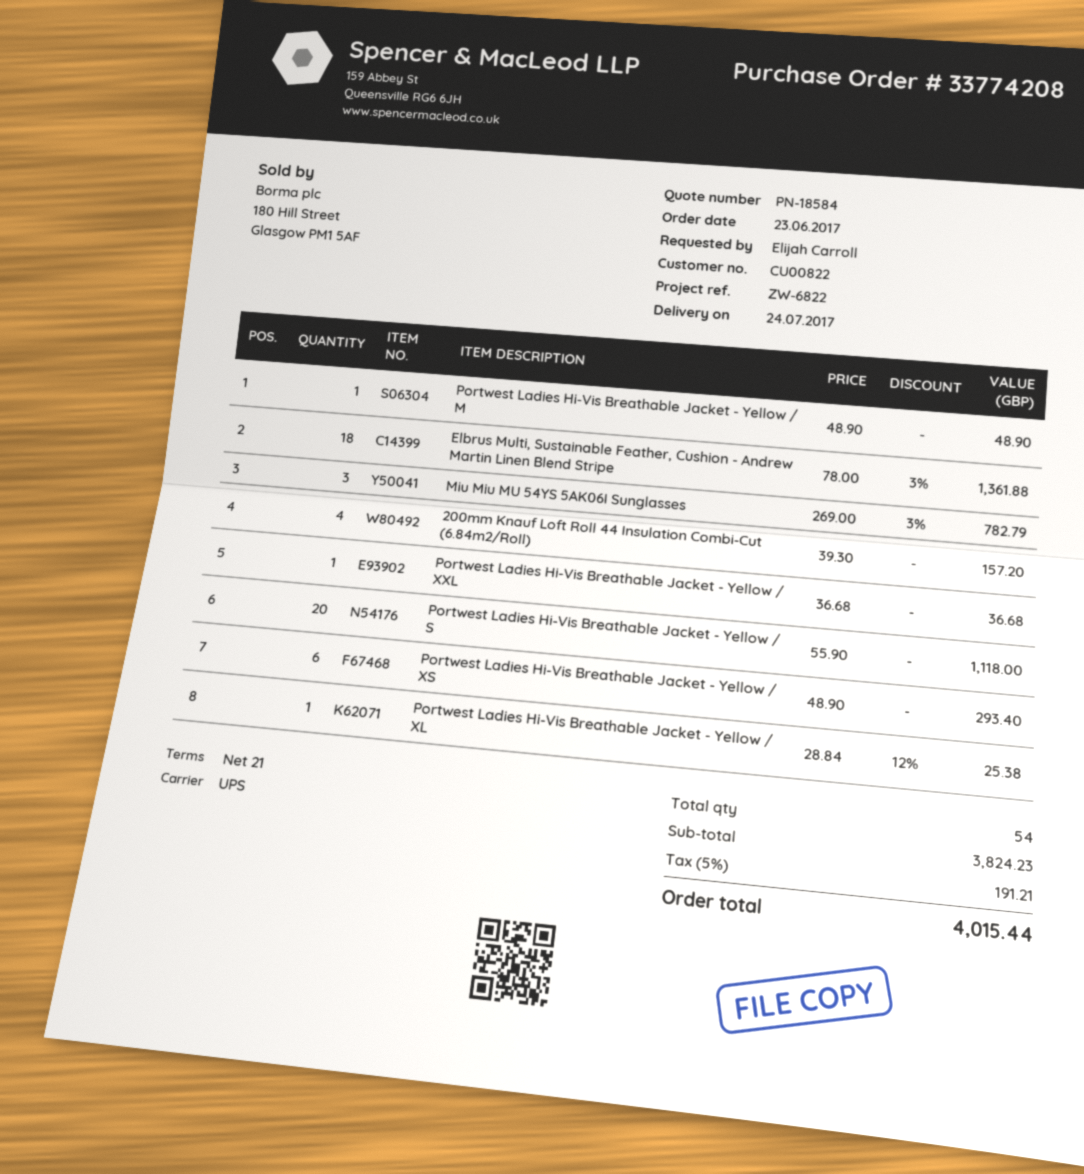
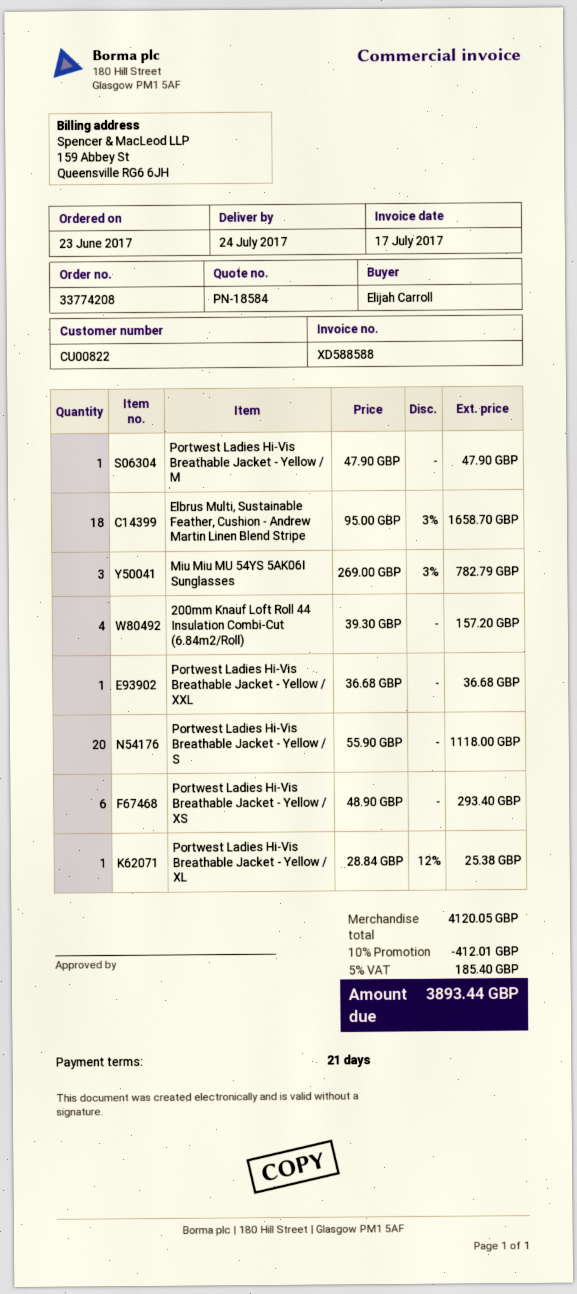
Portwest Ladies Hi-Vis Breathable Jacket - Yellow / M: 1 x 48.90 = 48.90 -> 1 x 47.90 = 47.90
Elbrus Multi, Sustainable Feather, Cushion - Andrew Martin Linen Blend Stripe: 18 x 78.00 - 3% = 1361.88 -> 18 x 95.00 - 3% = 1658.70
subtotal: 3824.23 -> 4120.05
discount: none -> 10% = 412.01
tax: 5% = 191.21 -> 5% = 185.40
total: 4015.44 -> 3893.44

